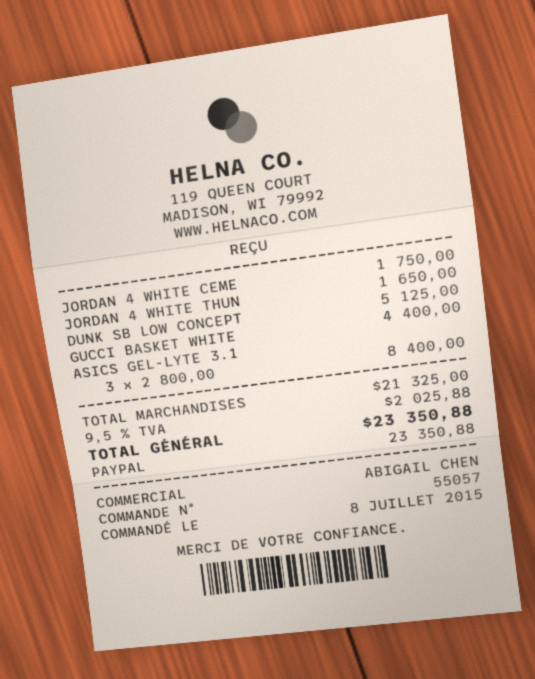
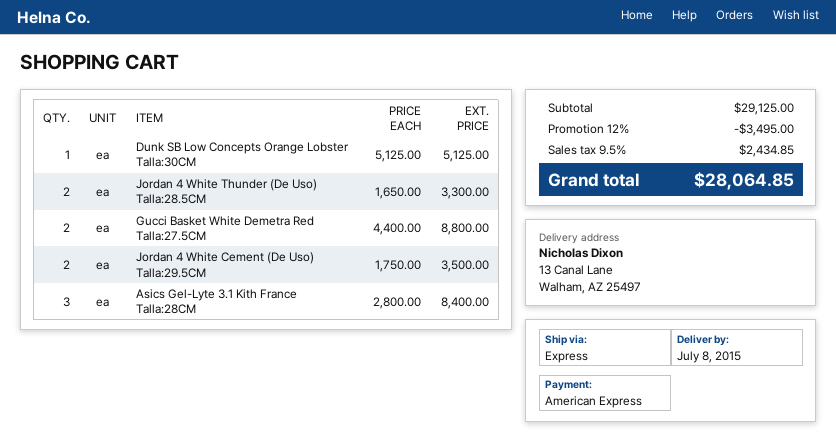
payment method: PayPal -> American Express
JORDAN 4 WHITE CEME: 1 x 1750.00 = 1750.00 -> 2 x 1750.00 = 3500.00
JORDAN 4 WHITE THUN: 1 x 1650.00 = 1650.00 -> 2 x 1650.00 = 3300.00
GUCCI BASKET WHITE: 1 x 4400.00 = 4400.00 -> 2 x 4400.00 = 8800.00
subtotal: 21325.00 -> 29125.00
discount: none -> 12% = 3495.00
tax: 9.5% = 2025.88 -> 9.5% = 2434.85
total: 23350.88 -> 28064.85

